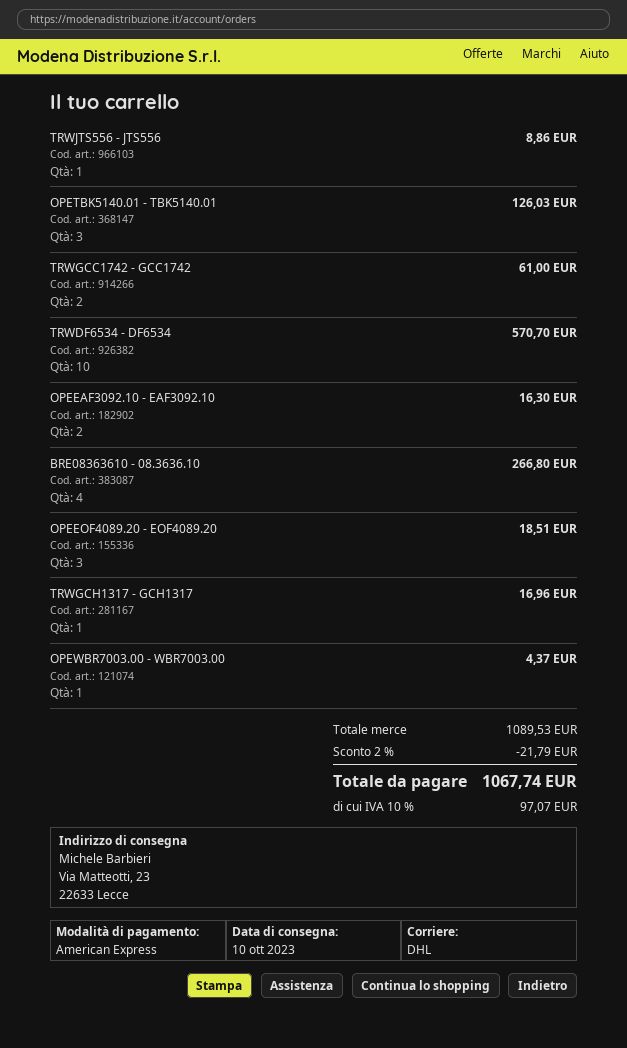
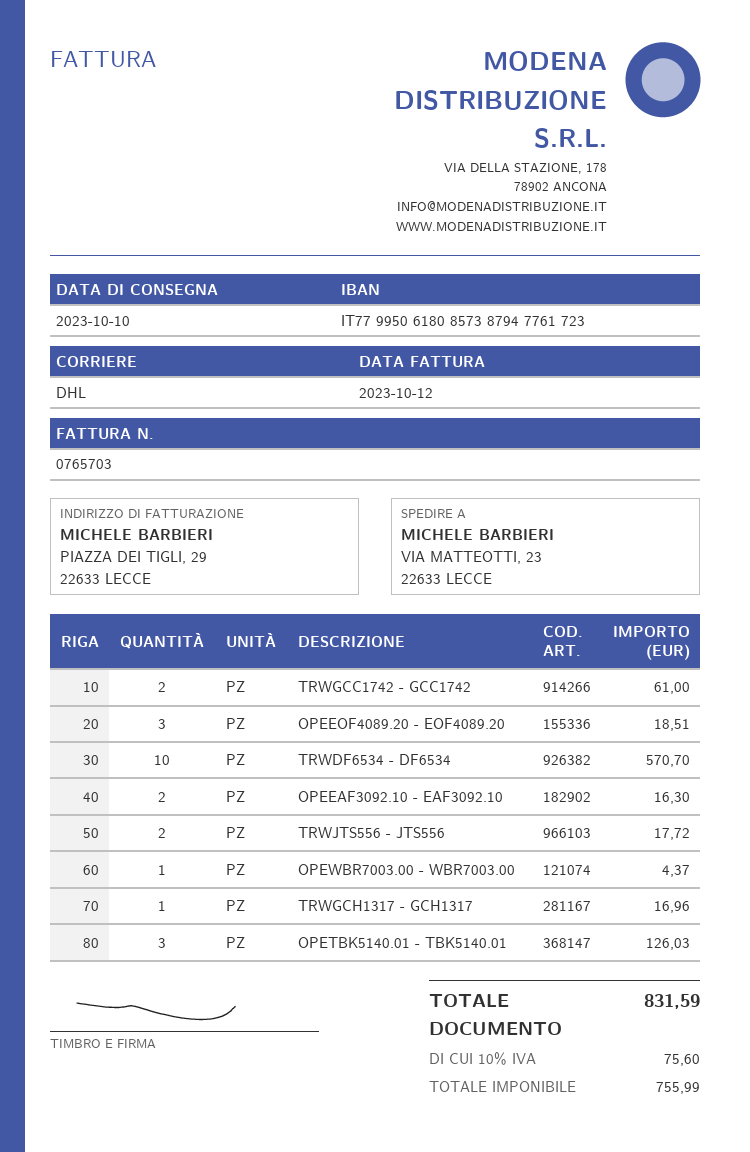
TRWJTS556 - JTS556: 1 for 8.86 -> 2 for 17.72
BRE08363610 - 08.3636.10: 4 for 266.80 -> none
discount: 2% = 21.79 -> none
tax: 10% = 97.07 -> 10% = 75.60
total: 1067.74 -> 831.59

